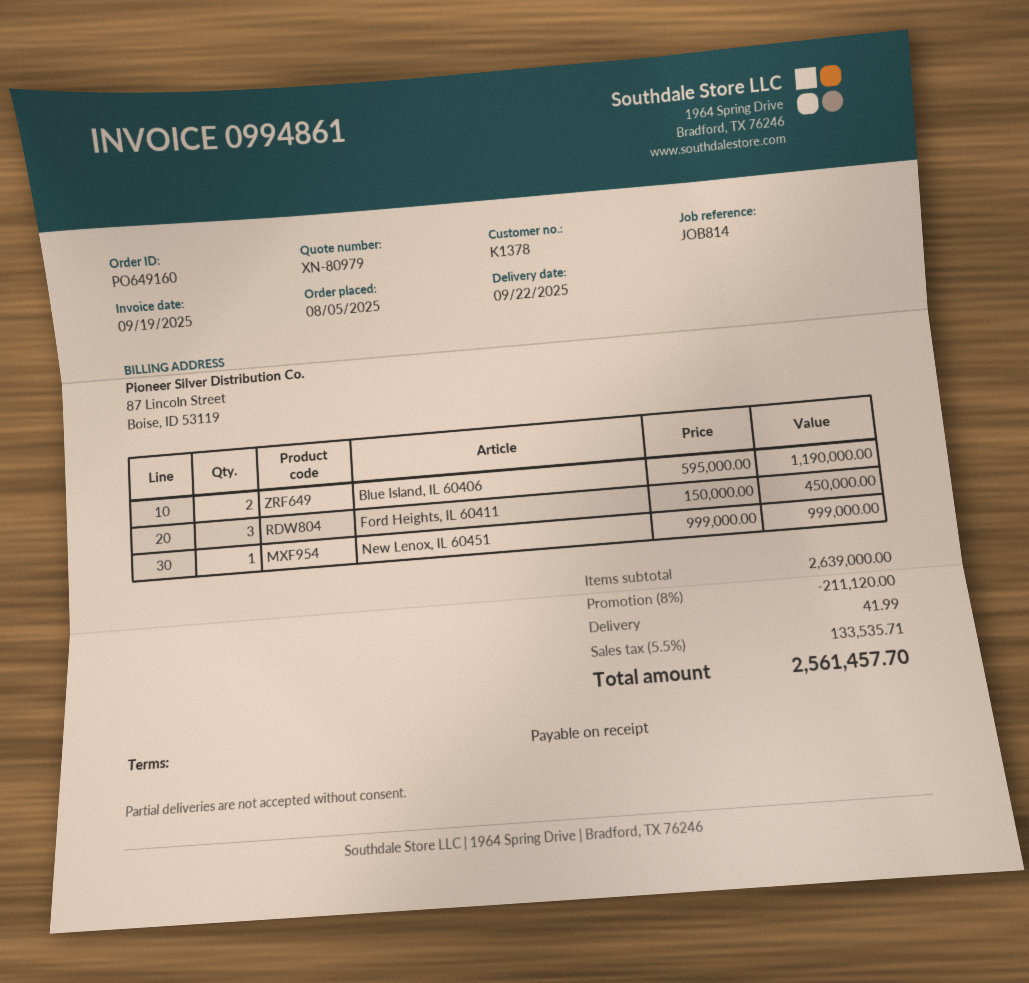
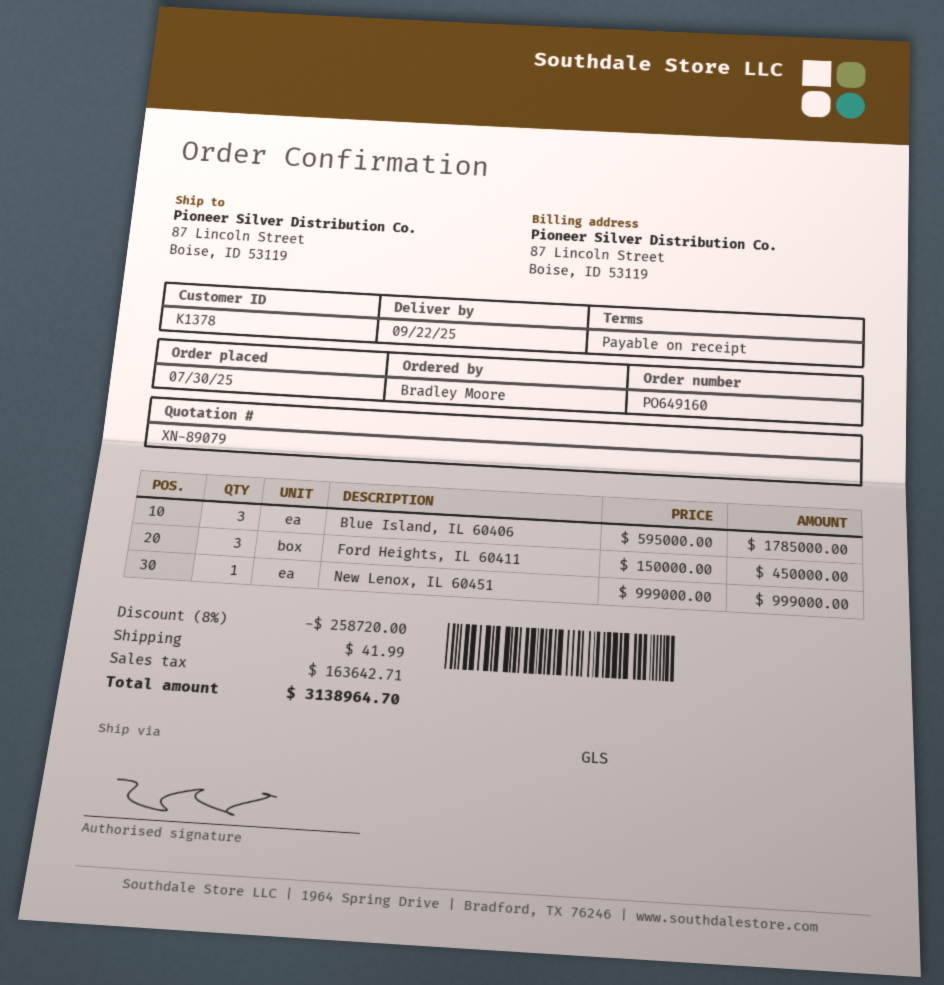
quote number: XN-80979 -> XN-89079
order date: 2025-08-05 -> 2025-07-30
Blue Island, IL 60406: 2 x 595000.00 = 1190000.00 -> 3 x 595000.00 = 1785000.00
discount: 8% = 211120.00 -> 8% = 258720.00
tax: 133535.71 -> 163642.71
total: 2561457.70 -> 3138964.70

